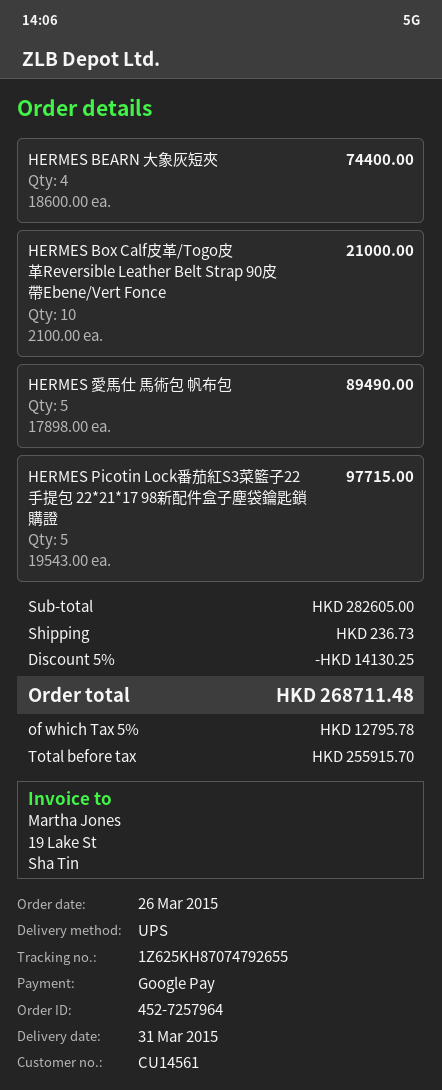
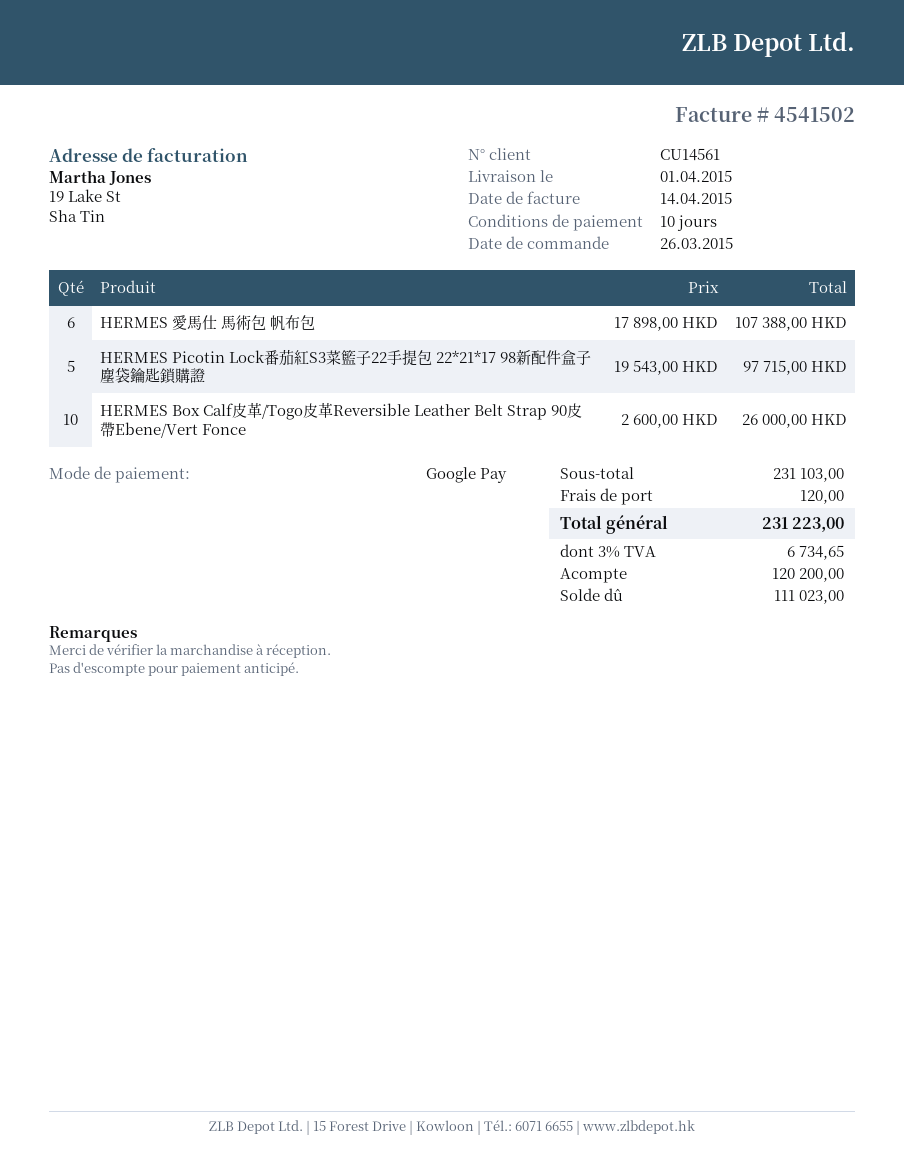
delivery date: 2015-03-31 -> 2015-04-01
HERMES BEARN 大象灰短夾: 4 x 18600.00 = 74400.00 -> none
HERMES Box Calf皮革/Togo皮革Reversible Leather Belt Strap 90皮帶Ebene/Vert Fonce: 10 x 2100.00 = 21000.00 -> 10 x 2600.00 = 26000.00
HERMES 愛馬仕 馬術包 帆布包: 5 x 17898.00 = 89490.00 -> 6 x 17898.00 = 107388.00
subtotal: 282605.00 -> 231103.00
discount: 5% = 14130.25 -> none
shipping: 236.73 -> 120.00
tax: 5% = 12795.78 -> 3% = 6734.65
total: 268711.48 -> 231223.00

